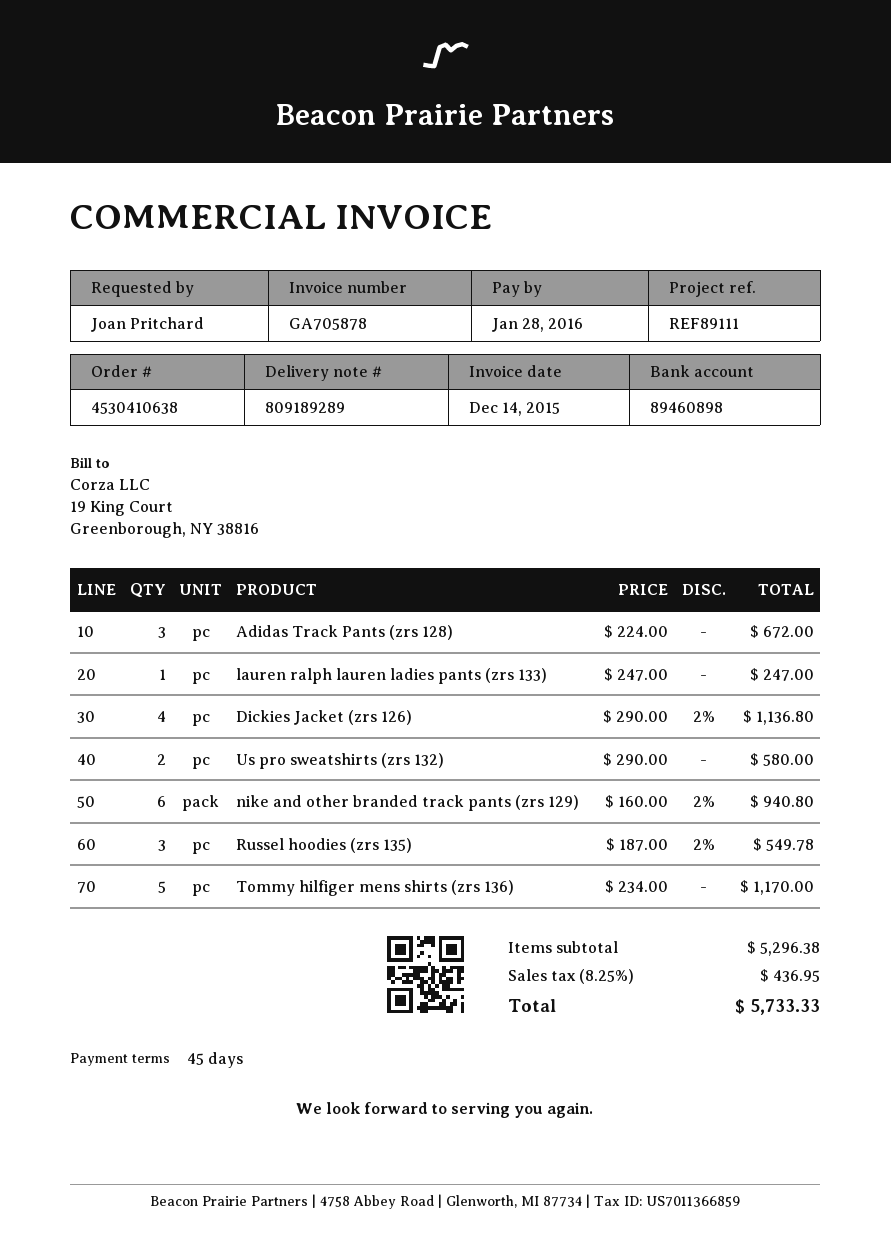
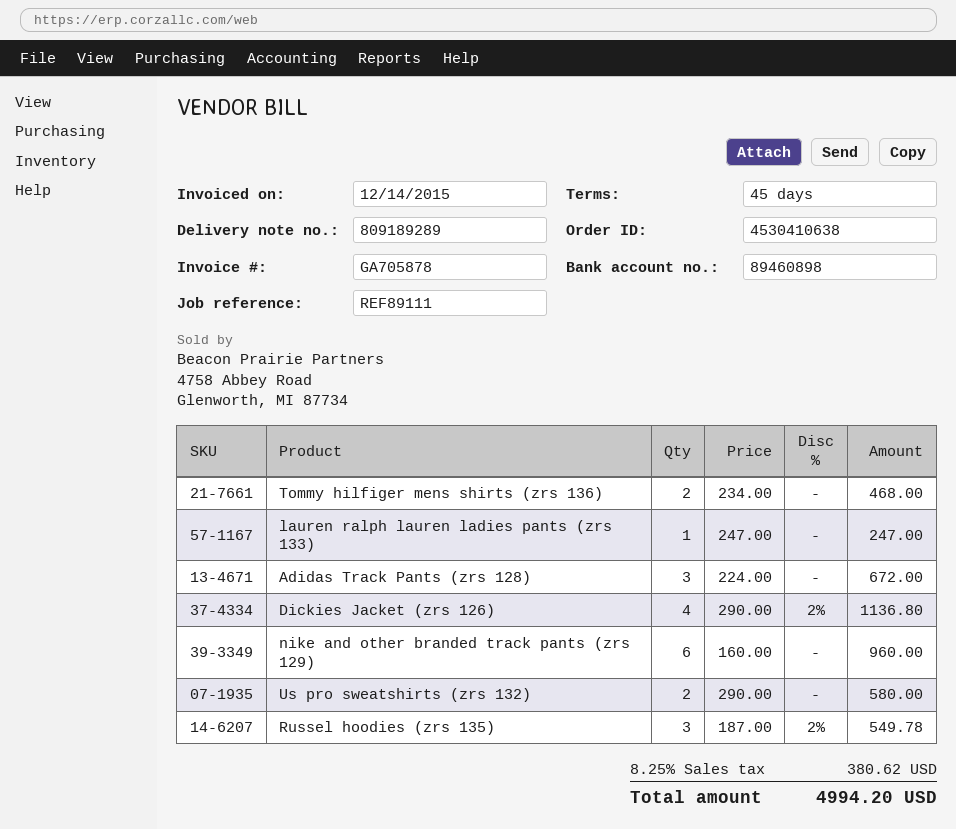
nike and other branded track pants (zrs 129): 6 x 160.00 - 2% = 940.80 -> 6 x 160.00 = 960.00
Tommy hilfiger mens shirts (zrs 136): 5 x 234.00 = 1170.00 -> 2 x 234.00 = 468.00
tax: 8.25% = 436.95 -> 8.25% = 380.62
total: 5733.33 -> 4994.20

